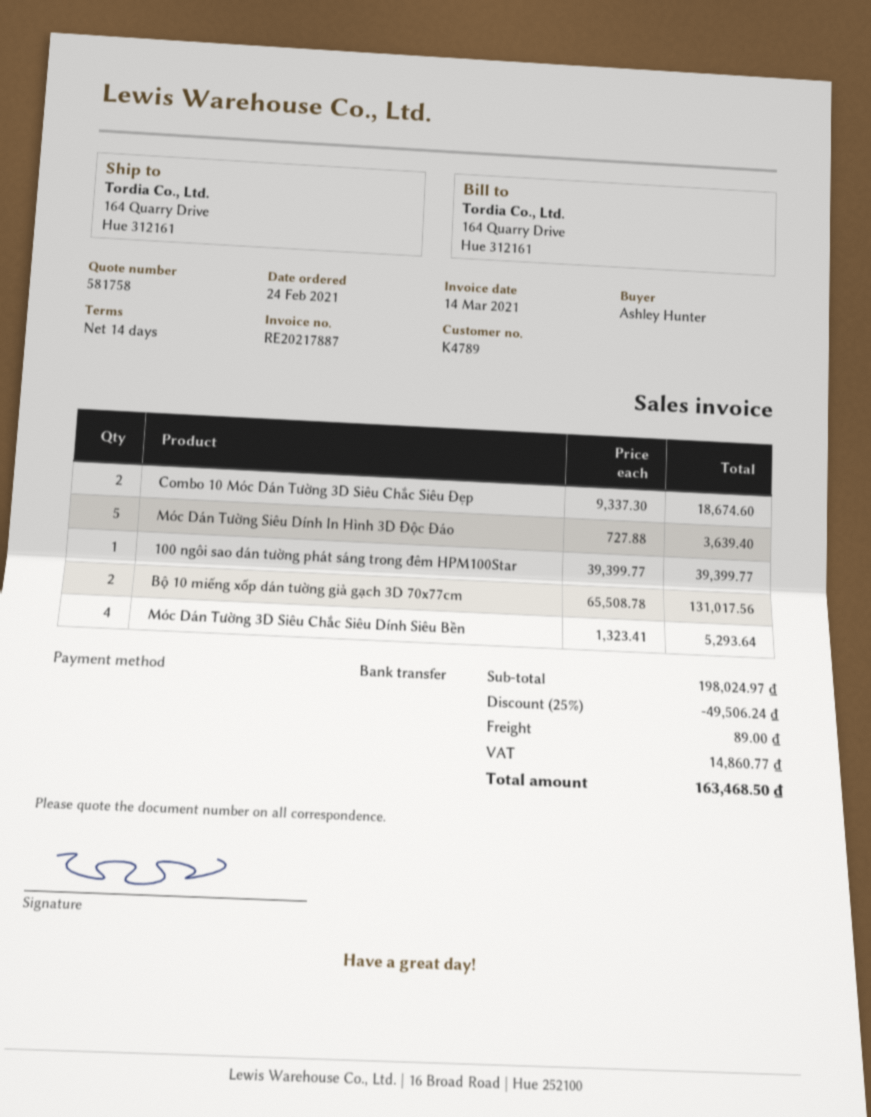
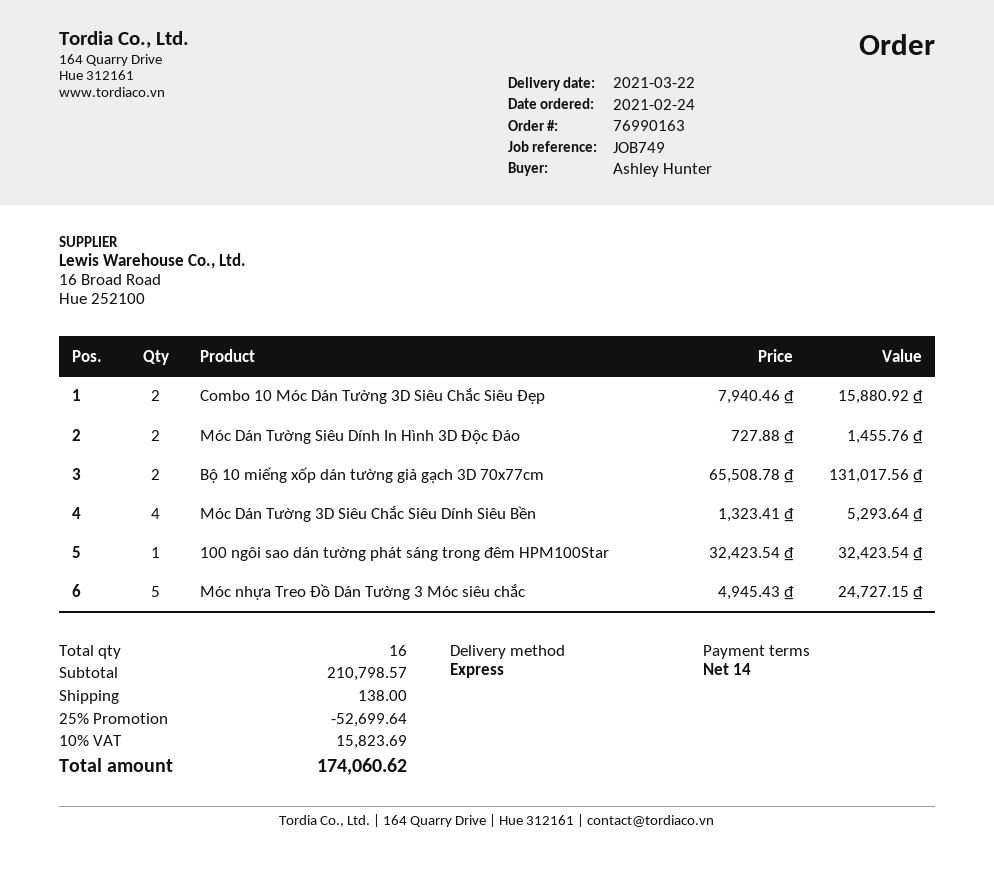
Combo 10 Móc Dán Tường 3D Siêu Chắc Siêu Đẹp: 2 x 9337.30 = 18674.60 -> 2 x 7940.46 = 15880.92
Móc Dán Tường Siêu Dính In Hình 3D Độc Đáo: 5 x 727.88 = 3639.40 -> 2 x 727.88 = 1455.76
100 ngôi sao dán tường phát sáng trong đêm HPM100Star: 1 x 39399.77 = 39399.77 -> 1 x 32423.54 = 32423.54
Móc nhựa Treo Đồ Dán Tường 3 Móc siêu chắc: none -> 5 x 4945.43 = 24727.15
subtotal: 198024.97 -> 210798.57
discount: 25% = 49506.24 -> 25% = 52699.64
shipping: 89.00 -> 138.00
tax: 14860.77 -> 15823.69
total: 163468.50 -> 174060.62

